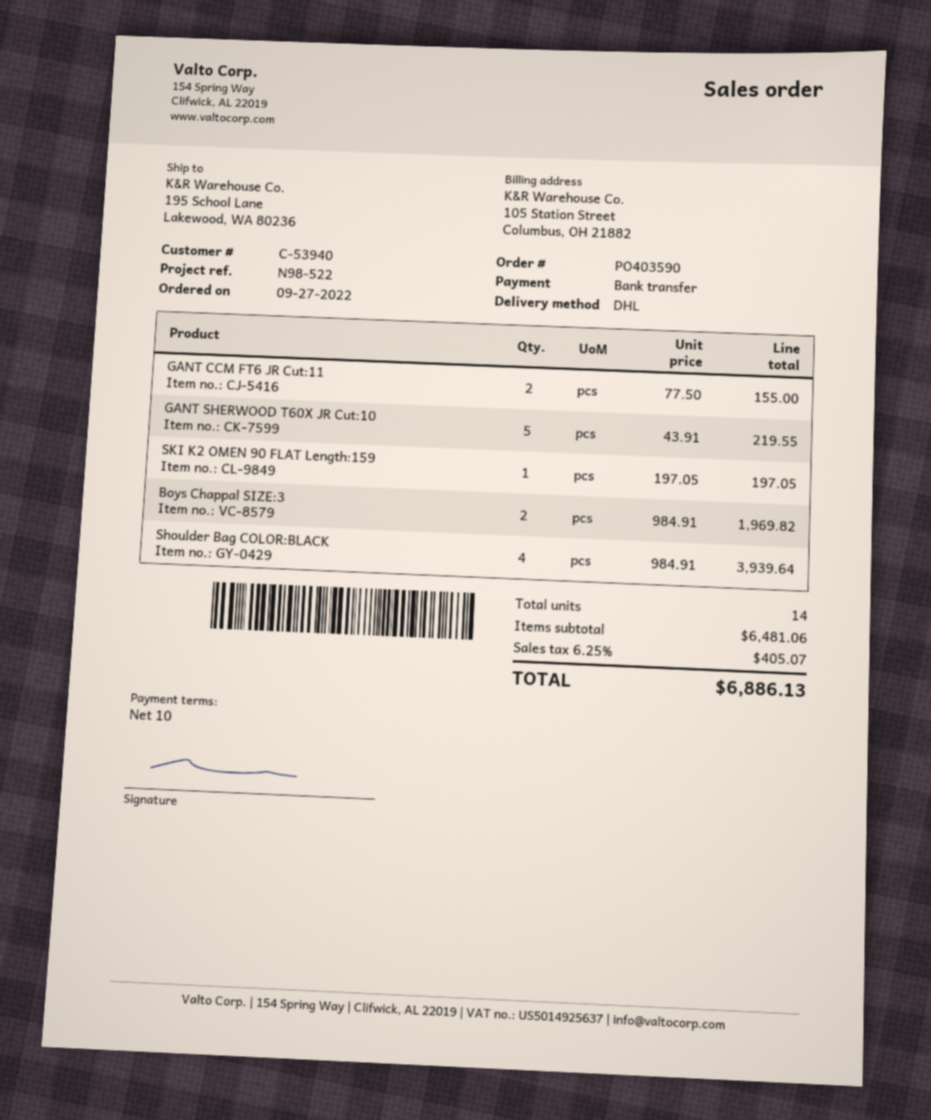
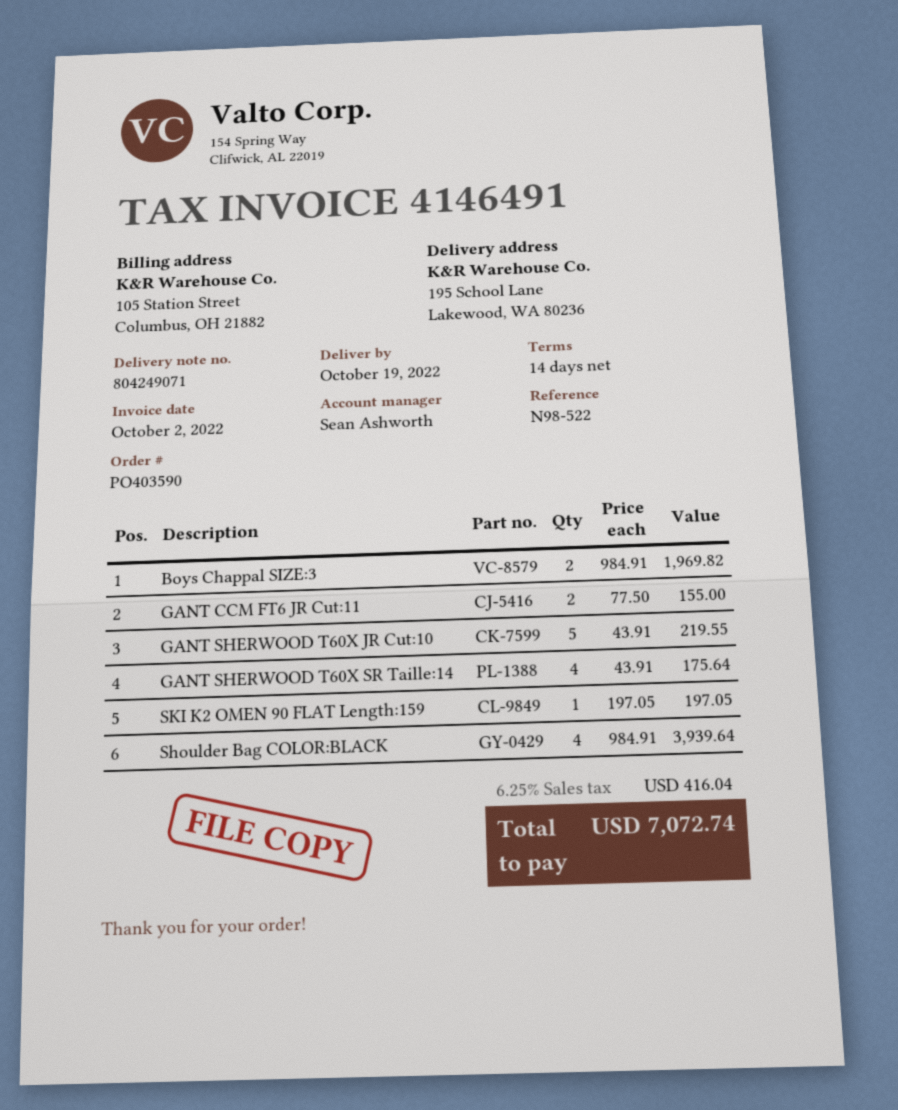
payment terms: 10 days -> 14 days
GANT SHERWOOD T60X SR Taille:14: none -> 4 x 43.91 = 175.64
tax: 6.25% = 405.07 -> 6.25% = 416.04
total: 6886.13 -> 7072.74

